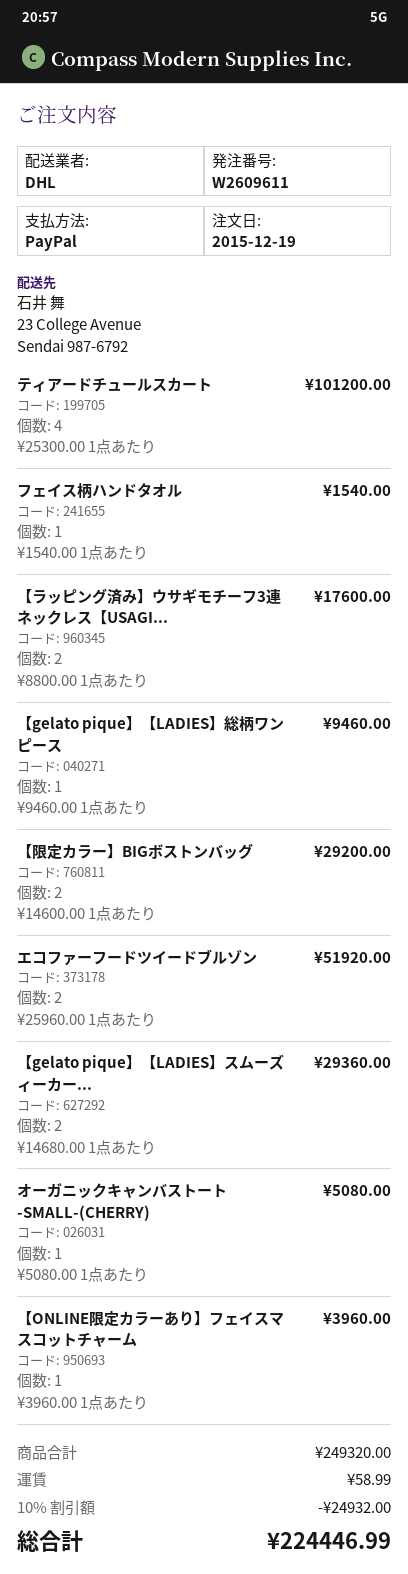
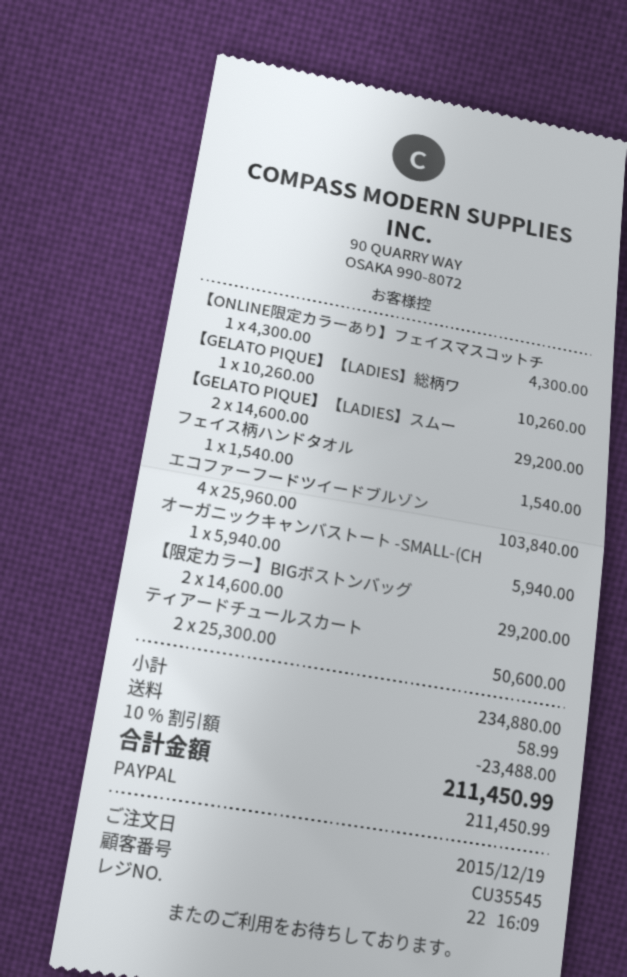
ティアードチュールスカート: 4 x 25300.00 = 101200.00 -> 2 x 25300.00 = 50600.00
【ラッピング済み】ウサギモチーフ3連ネックレス【USAGI...: 2 x 8800.00 = 17600.00 -> none
【gelato pique】【LADIES】総柄ワンピース: 1 x 9460.00 = 9460.00 -> 1 x 10260.00 = 10260.00
エコファーフードツイードブルゾン: 2 x 25960.00 = 51920.00 -> 4 x 25960.00 = 103840.00
【gelato pique】【LADIES】スムーズィーカー...: 2 x 14680.00 = 29360.00 -> 2 x 14600.00 = 29200.00
オーガニックキャンバストート -SMALL-(CHERRY): 1 x 5080.00 = 5080.00 -> 1 x 5940.00 = 5940.00
【ONLINE限定カラーあり】フェイスマスコットチャーム: 1 x 3960.00 = 3960.00 -> 1 x 4300.00 = 4300.00
subtotal: 249320.00 -> 234880.00
discount: 10% = 24932.00 -> 10% = 23488.00
total: 224446.99 -> 211450.99

